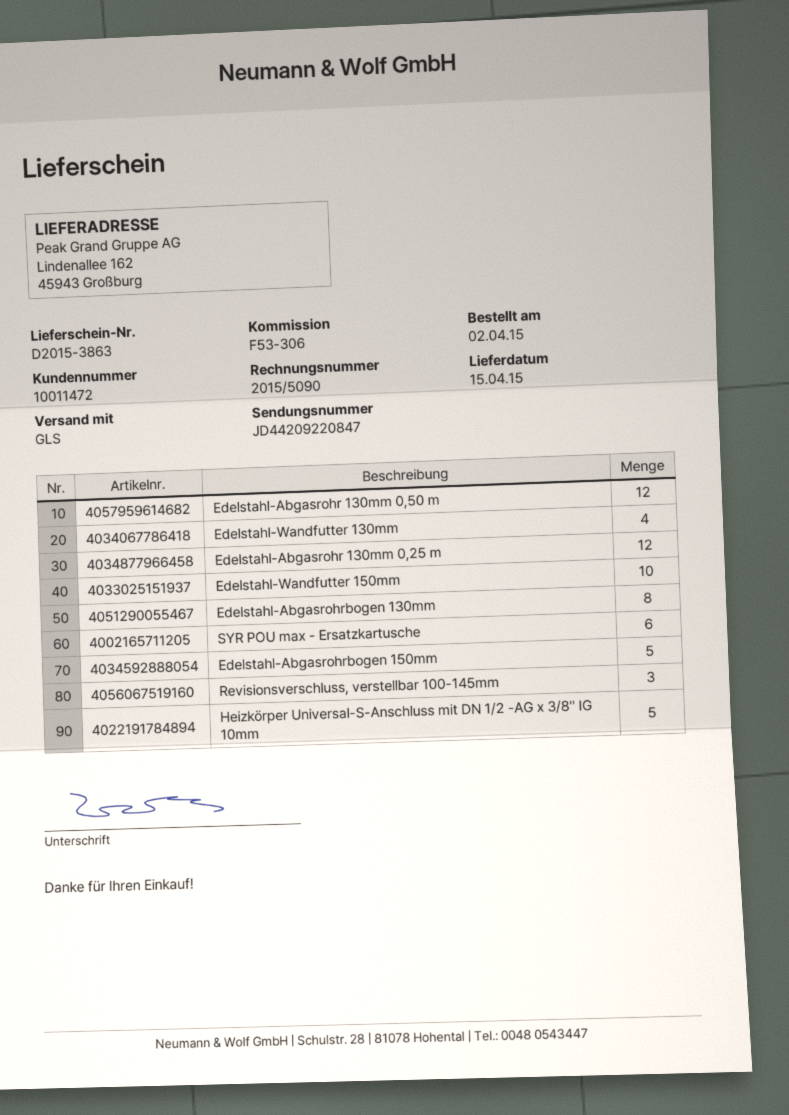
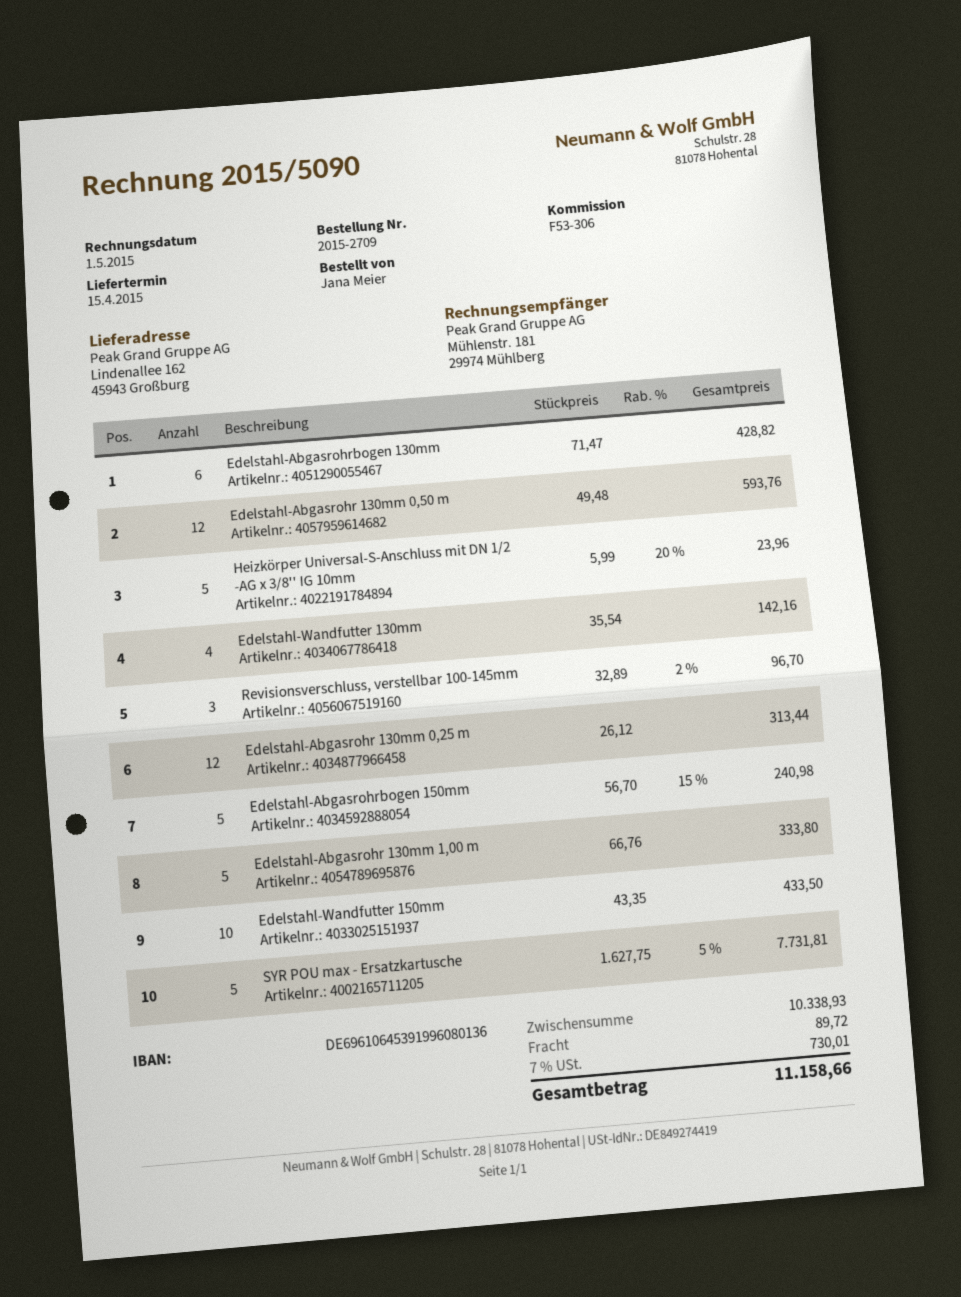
Edelstahl-Abgasrohrbogen 130mm: 8 -> 6
SYR POU max - Ersatzkartusche: 6 -> 5
Edelstahl-Abgasrohr 130mm 1,00 m: none -> 5

